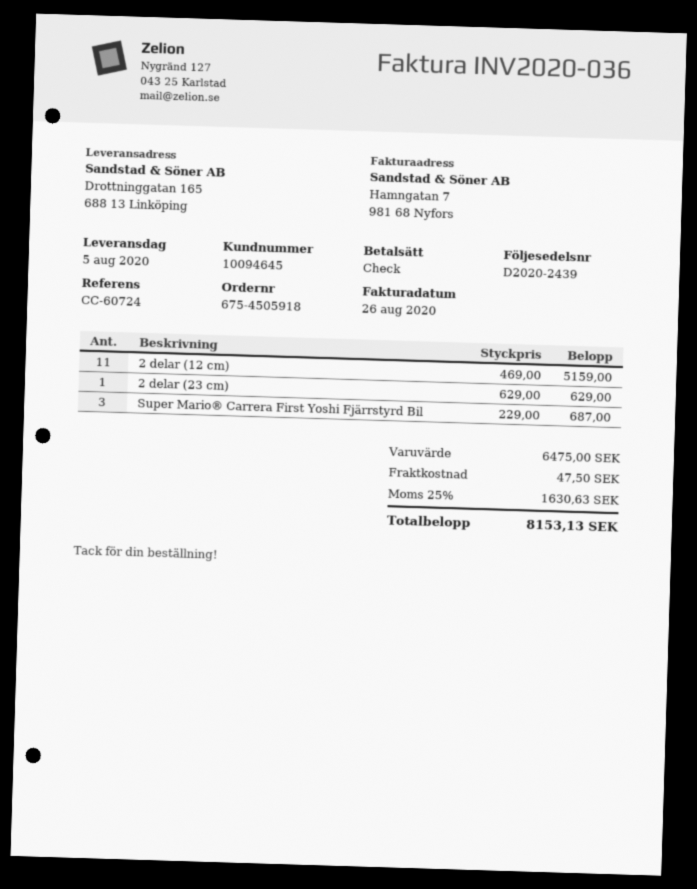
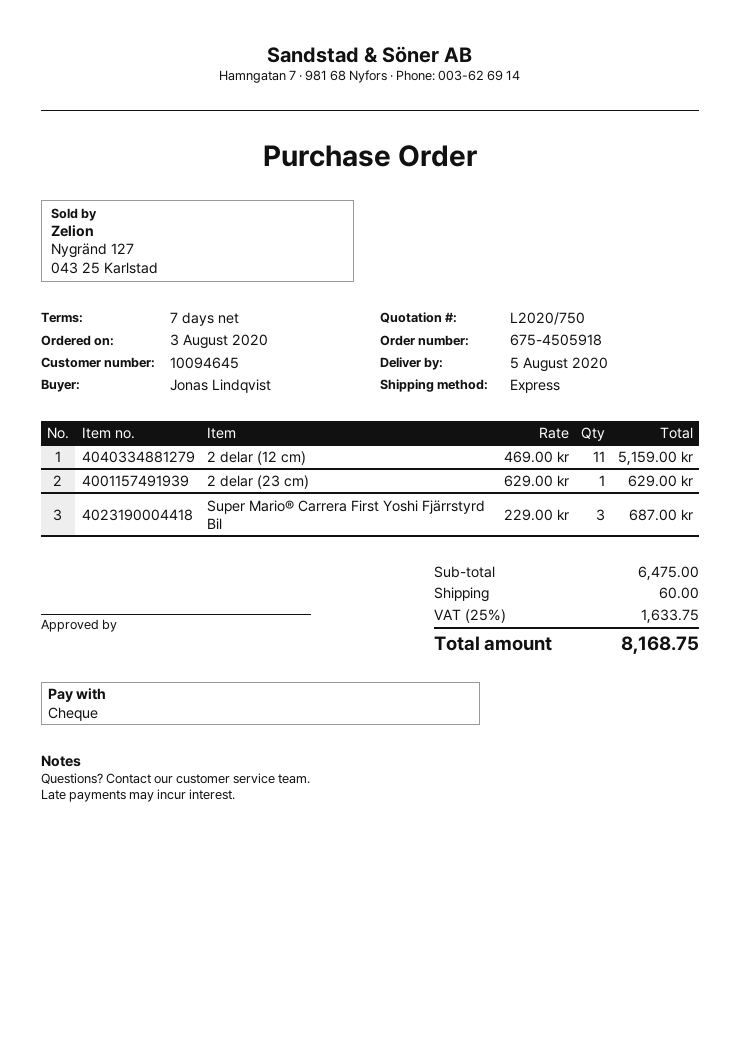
shipping: 47.50 -> 60.00
tax: 25% = 1630.63 -> 25% = 1633.75
total: 8153.13 -> 8168.75

